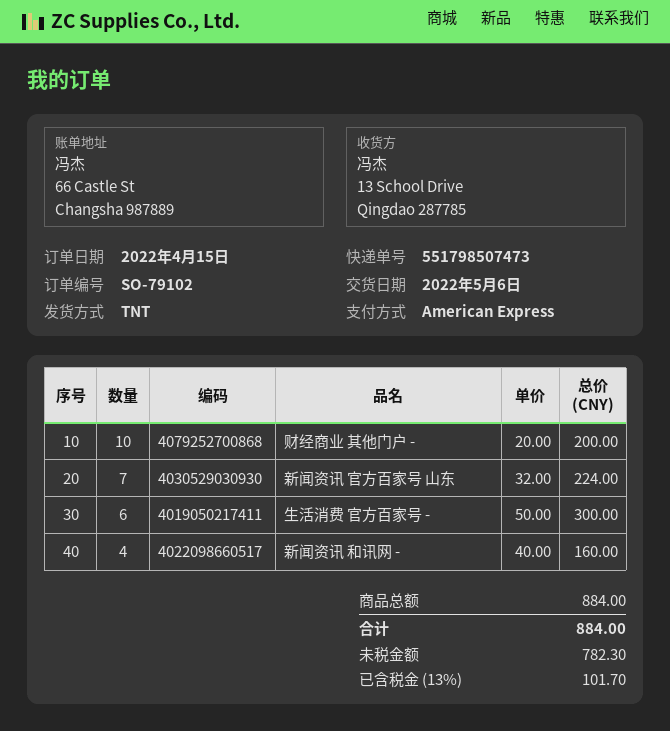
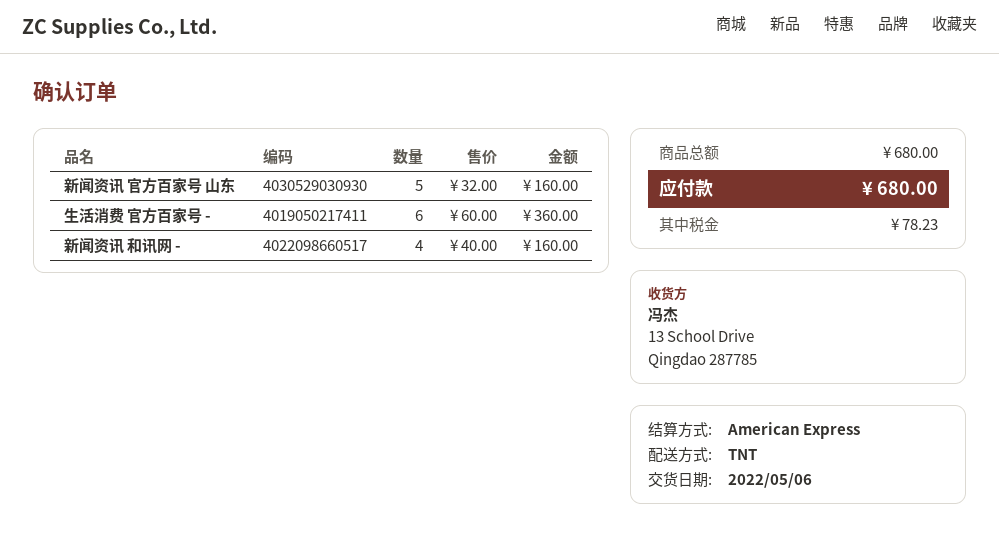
财经商业 其他门户 -: 10 x 20.00 = 200.00 -> none
新闻资讯 官方百家号 山东: 7 x 32.00 = 224.00 -> 5 x 32.00 = 160.00
生活消费 官方百家号 -: 6 x 50.00 = 300.00 -> 6 x 60.00 = 360.00
subtotal: 884.00 -> 680.00
tax: 101.70 -> 78.23
total: 884.00 -> 680.00

